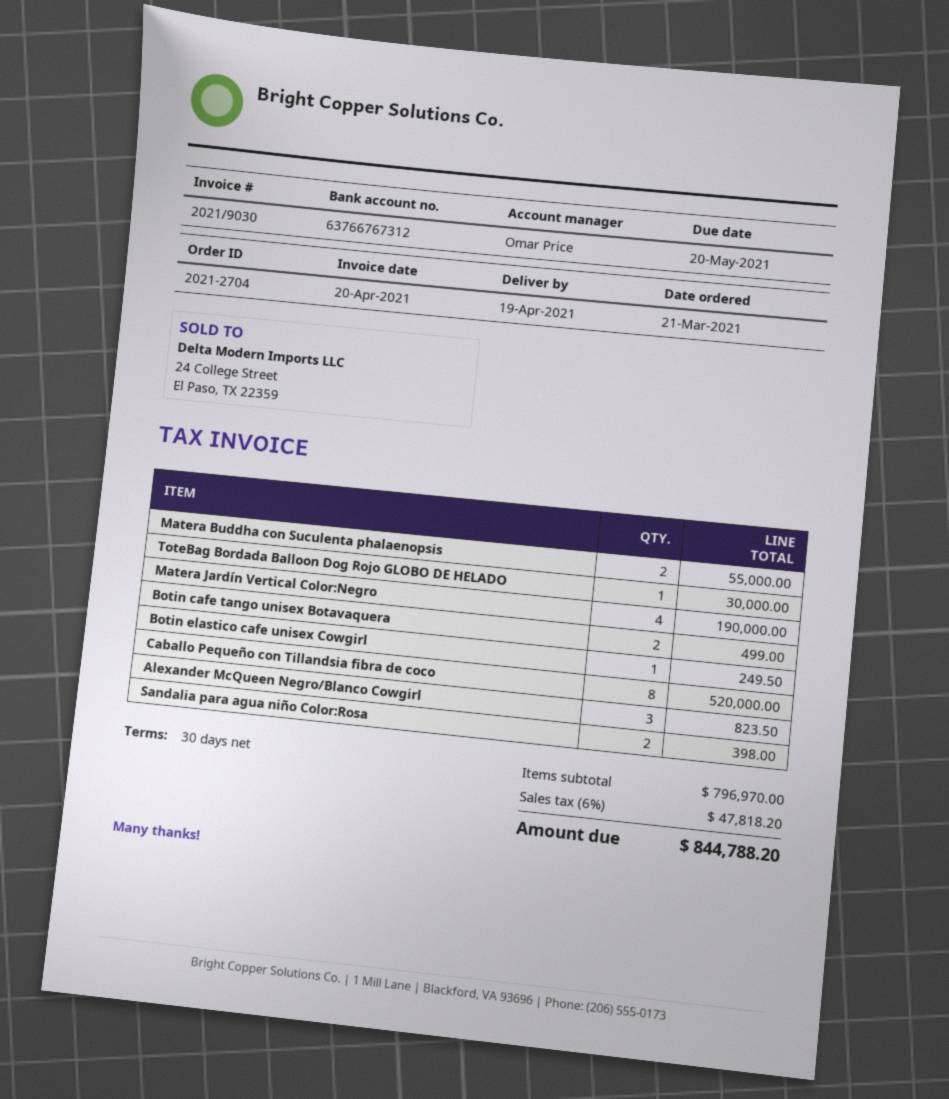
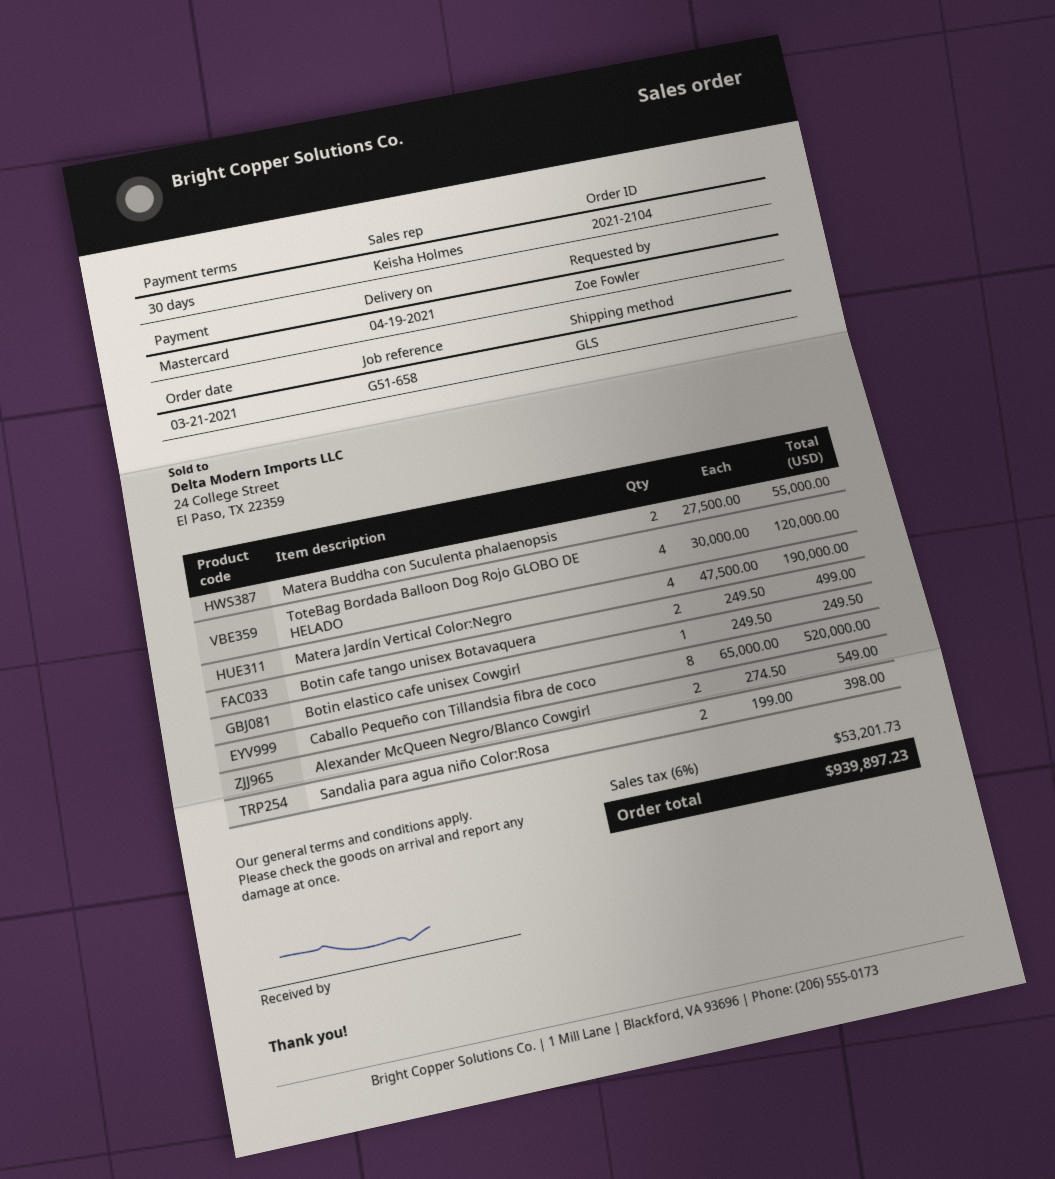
order number: 2021-2704 -> 2021-2104
sales rep: Omar Price -> Keisha Holmes
ToteBag Bordada Balloon Dog Rojo GLOBO DE HELADO: 1 for 30000.00 -> 4 for 120000.00
Alexander McQueen Negro/Blanco Cowgirl: 3 for 823.50 -> 2 for 549.00
tax: 6% = 47818.20 -> 6% = 53201.73
total: 844788.20 -> 939897.23

